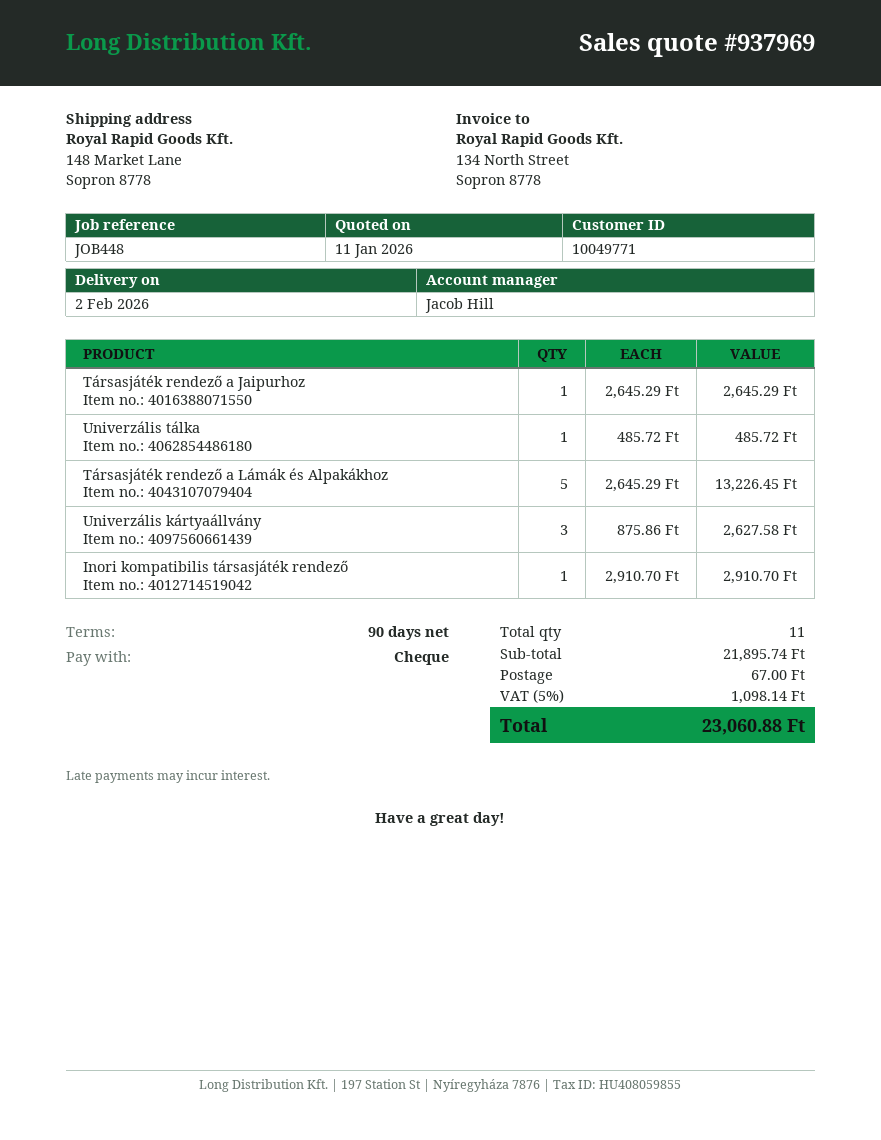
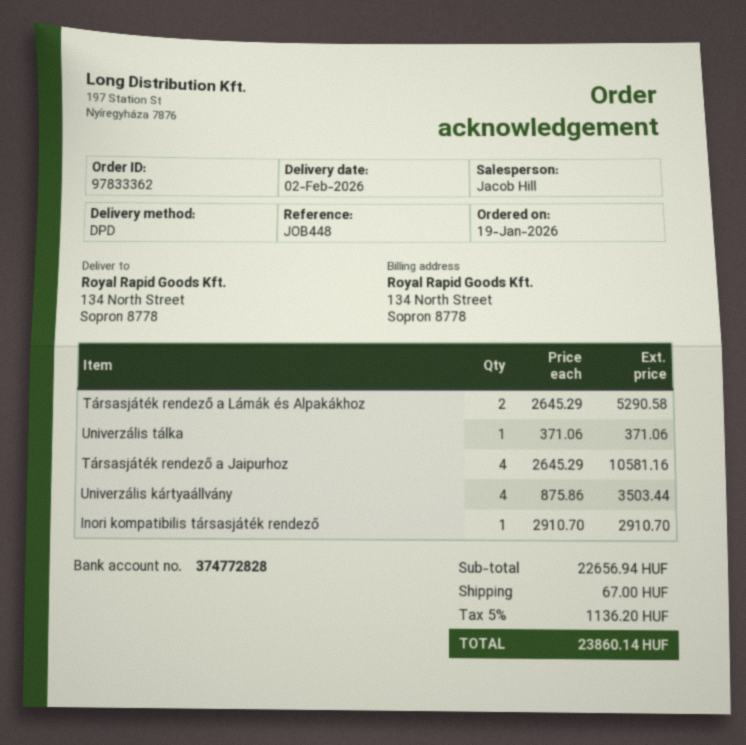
ship to: 148 Market Lane, Sopron 8778 -> 134 North Street, Sopron 8778
Társasjáték rendező a Jaipurhoz: 1 x 2645.29 = 2645.29 -> 4 x 2645.29 = 10581.16
Univerzális tálka: 1 x 485.72 = 485.72 -> 1 x 371.06 = 371.06
Társasjáték rendező a Lámák és Alpakákhoz: 5 x 2645.29 = 13226.45 -> 2 x 2645.29 = 5290.58
Univerzális kártyaállvány: 3 x 875.86 = 2627.58 -> 4 x 875.86 = 3503.44
subtotal: 21895.74 -> 22656.94
tax: 5% = 1098.14 -> 5% = 1136.20
total: 23060.88 -> 23860.14

